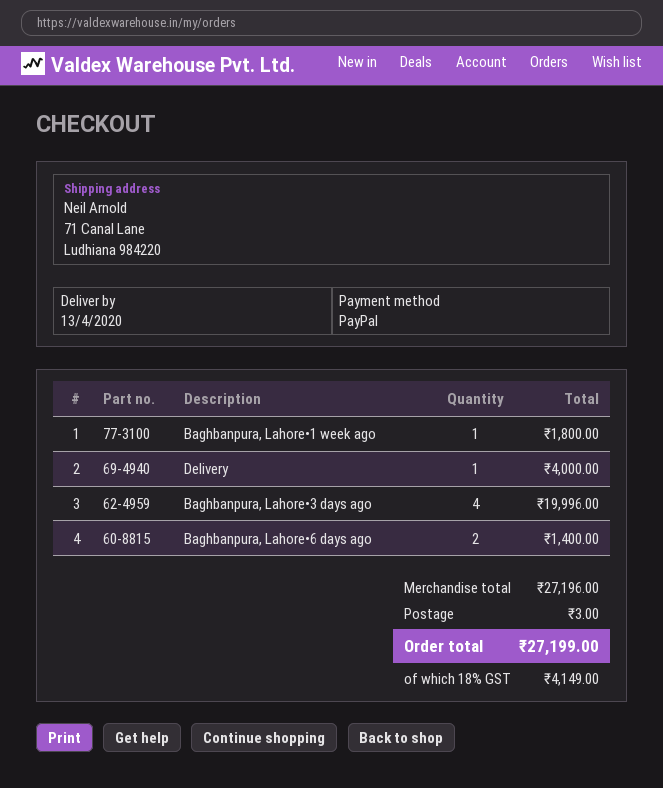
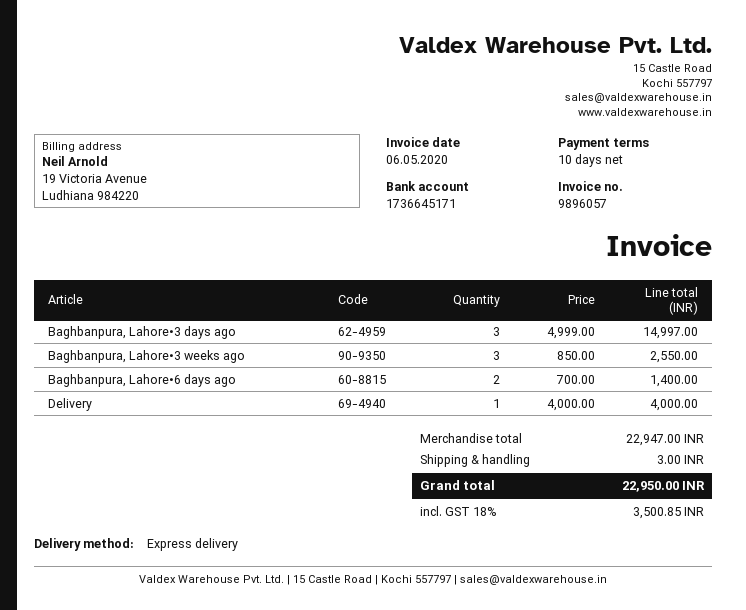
Baghbanpura, Lahore•1 week ago: 1 for 1800.00 -> none
Baghbanpura, Lahore•3 days ago: 4 for 19996.00 -> 3 for 14997.00
Baghbanpura, Lahore•3 weeks ago: none -> 3 for 2550.00
subtotal: 27196.00 -> 22947.00
tax: 18% = 4149.00 -> 18% = 3500.85
total: 27199.00 -> 22950.00

